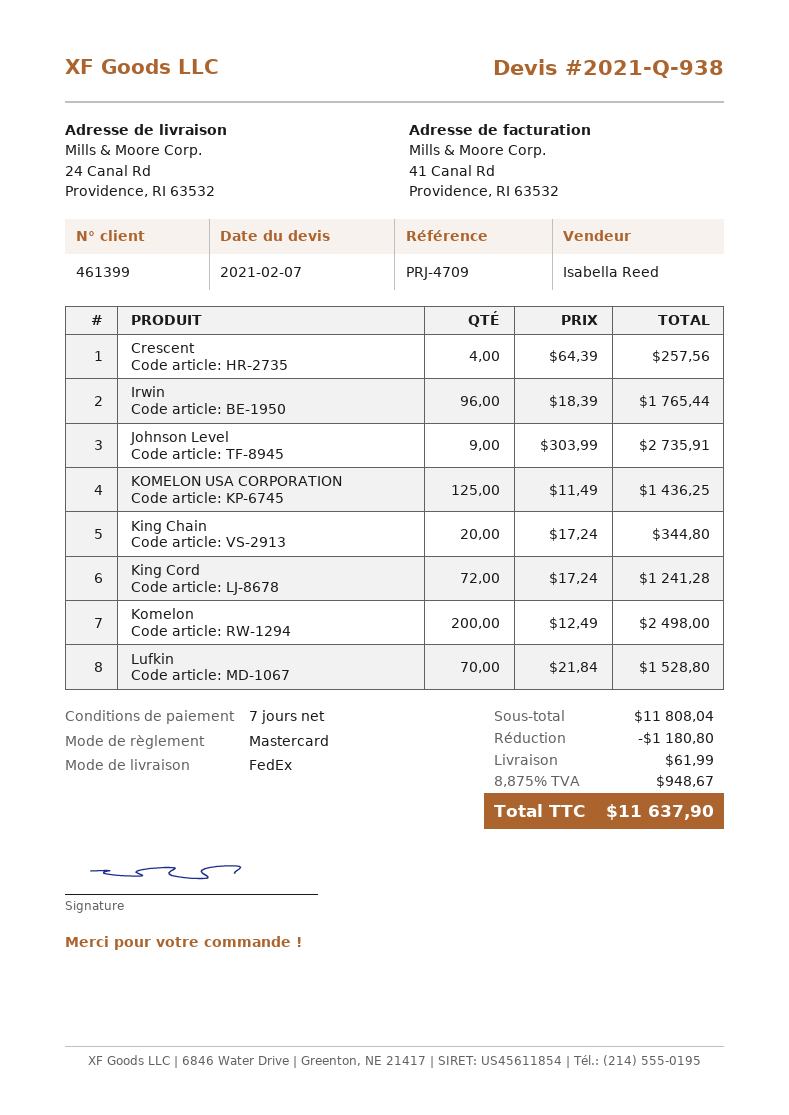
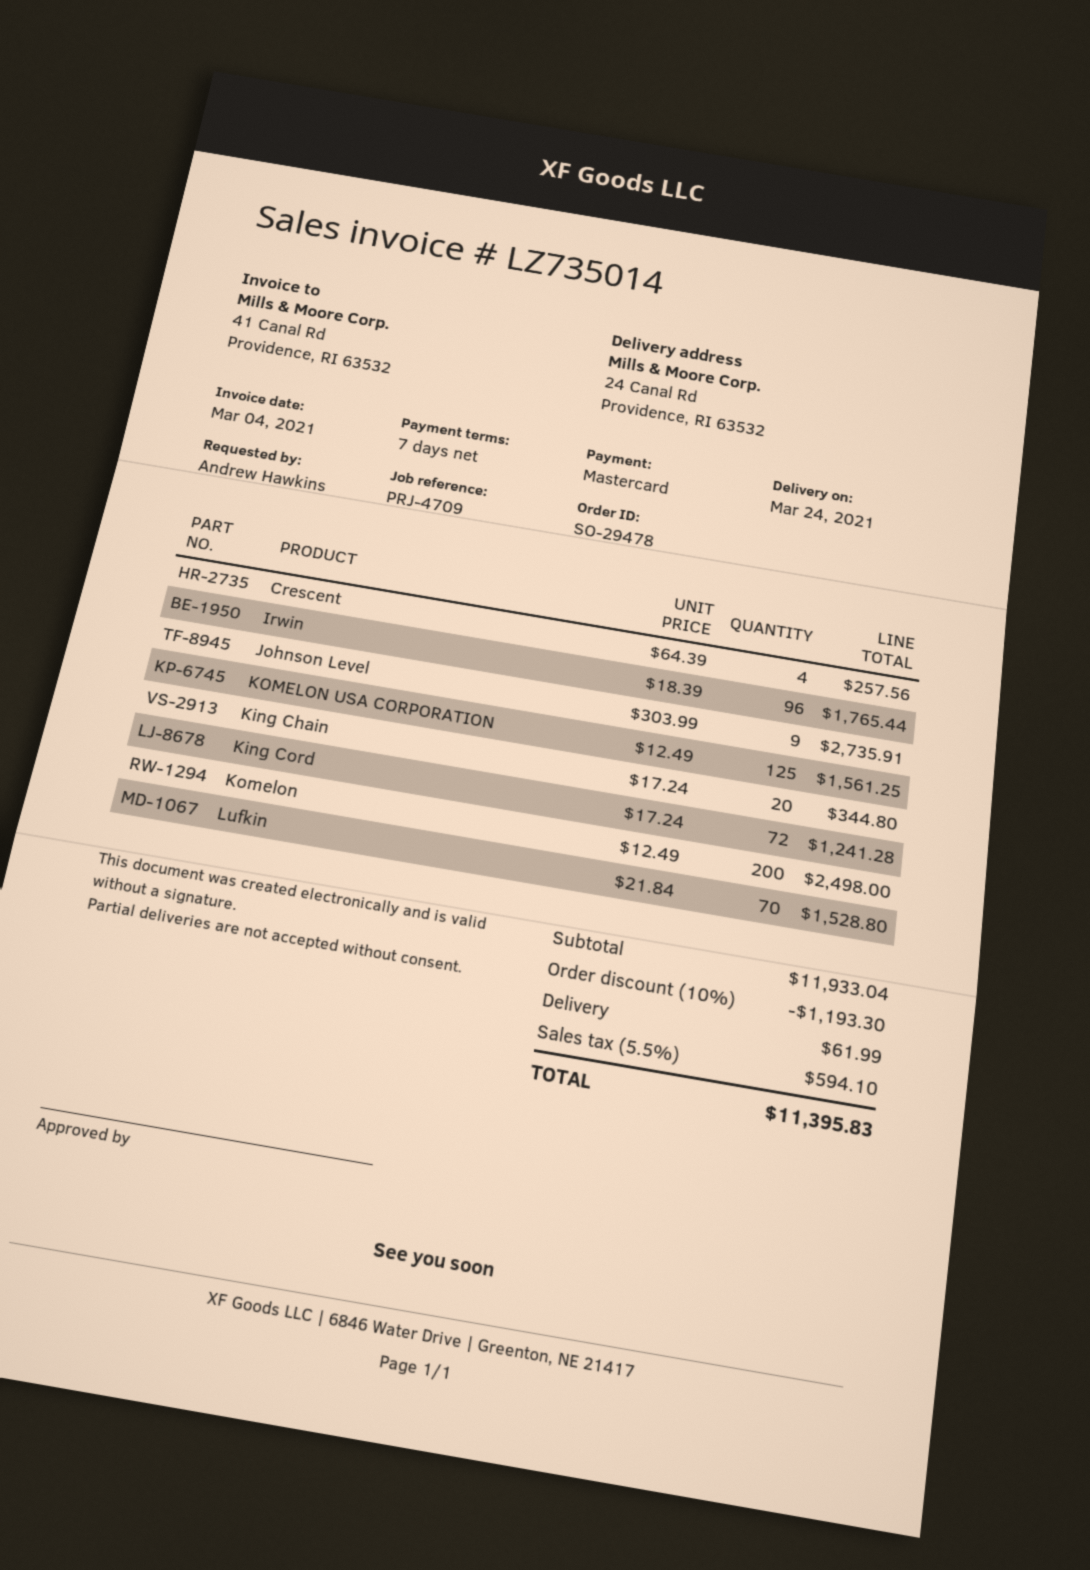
KOMELON USA CORPORATION: 125 x 11.49 = 1436.25 -> 125 x 12.49 = 1561.25
subtotal: 11808.04 -> 11933.04
discount: 1180.80 -> 1193.30
tax: 8.875% = 948.67 -> 5.5% = 594.10
total: 11637.90 -> 11395.83

